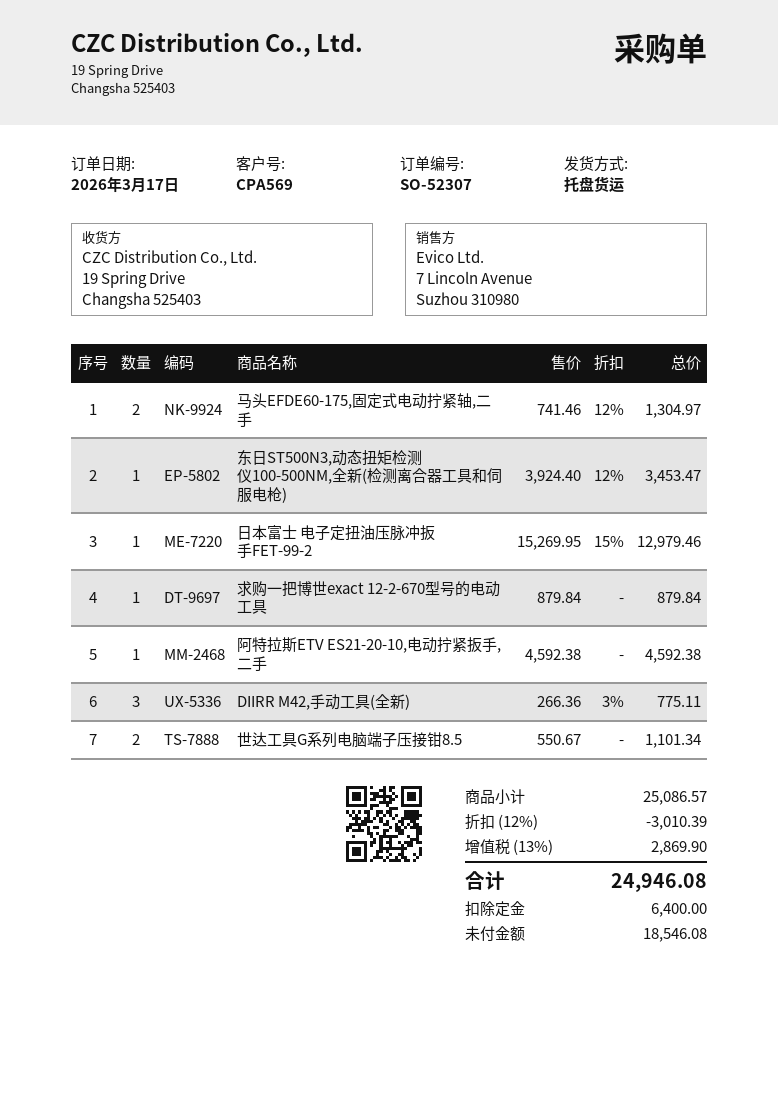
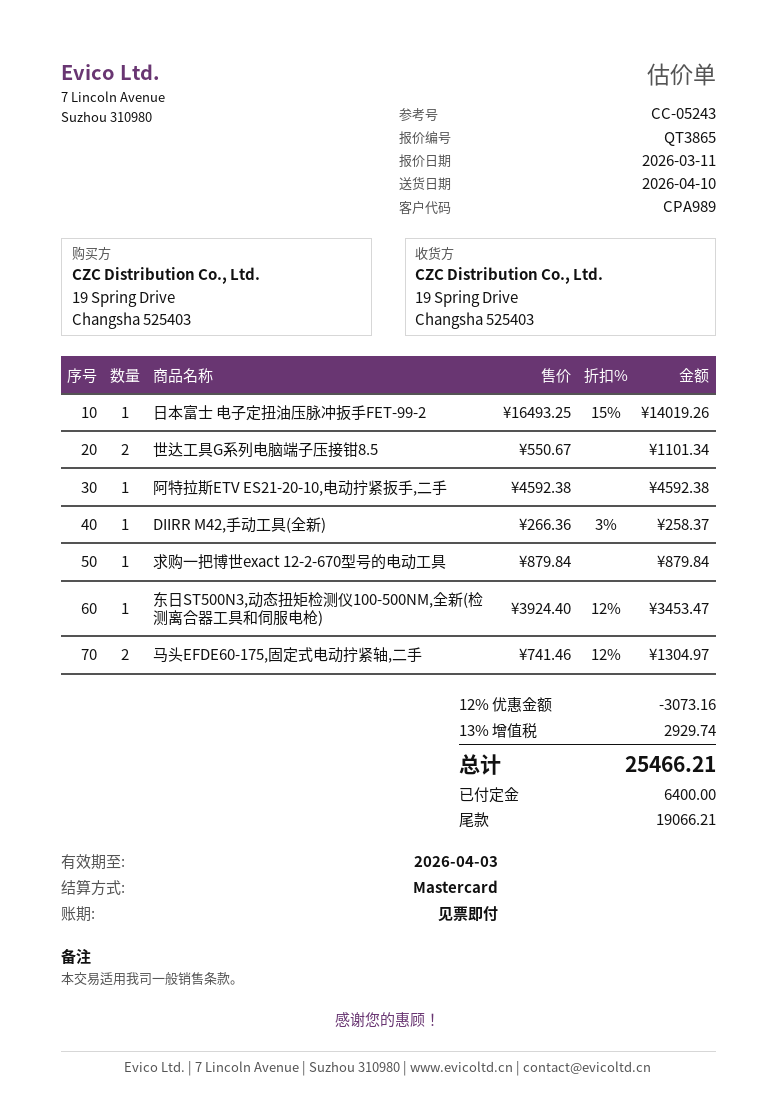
customer number: CPA569 -> CPA989
日本富士 电子定扭油压脉冲扳手FET-99-2: 1 x 15269.95 - 15% = 12979.46 -> 1 x 16493.25 - 15% = 14019.26
DIIRR M42,手动工具(全新): 3 x 266.36 - 3% = 775.11 -> 1 x 266.36 - 3% = 258.37
discount: 12% = 3010.39 -> 12% = 3073.16
tax: 13% = 2869.90 -> 13% = 2929.74
total: 24946.08 -> 25466.21
balance: 18546.08 -> 19066.21

